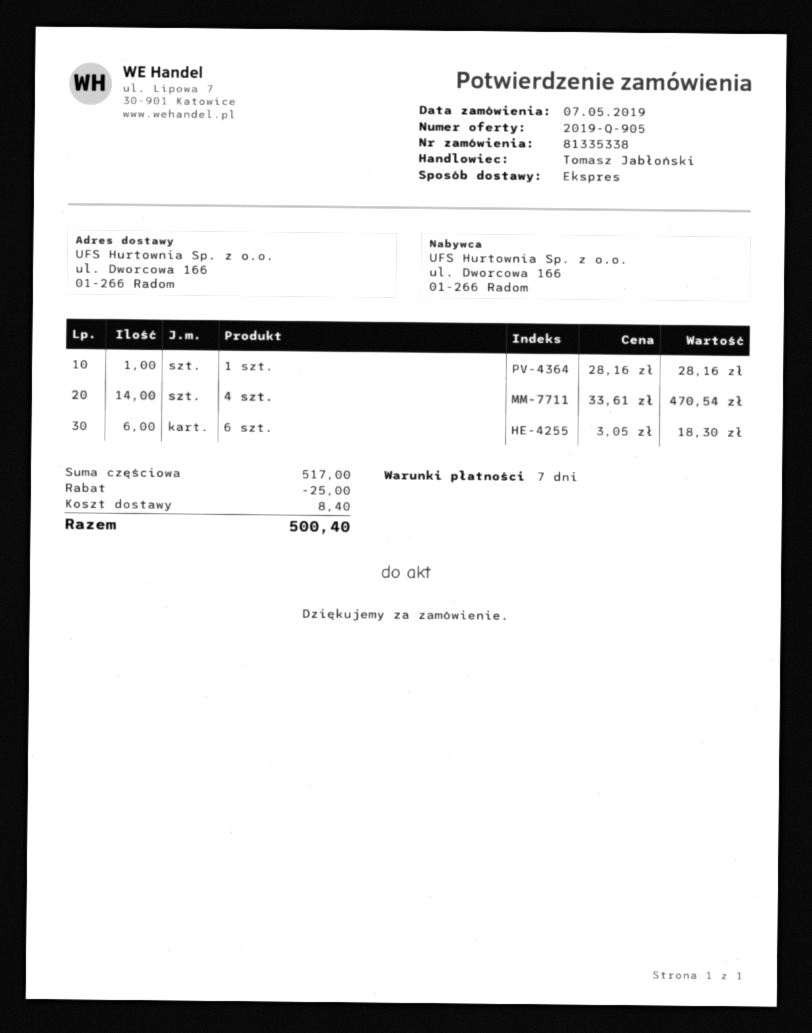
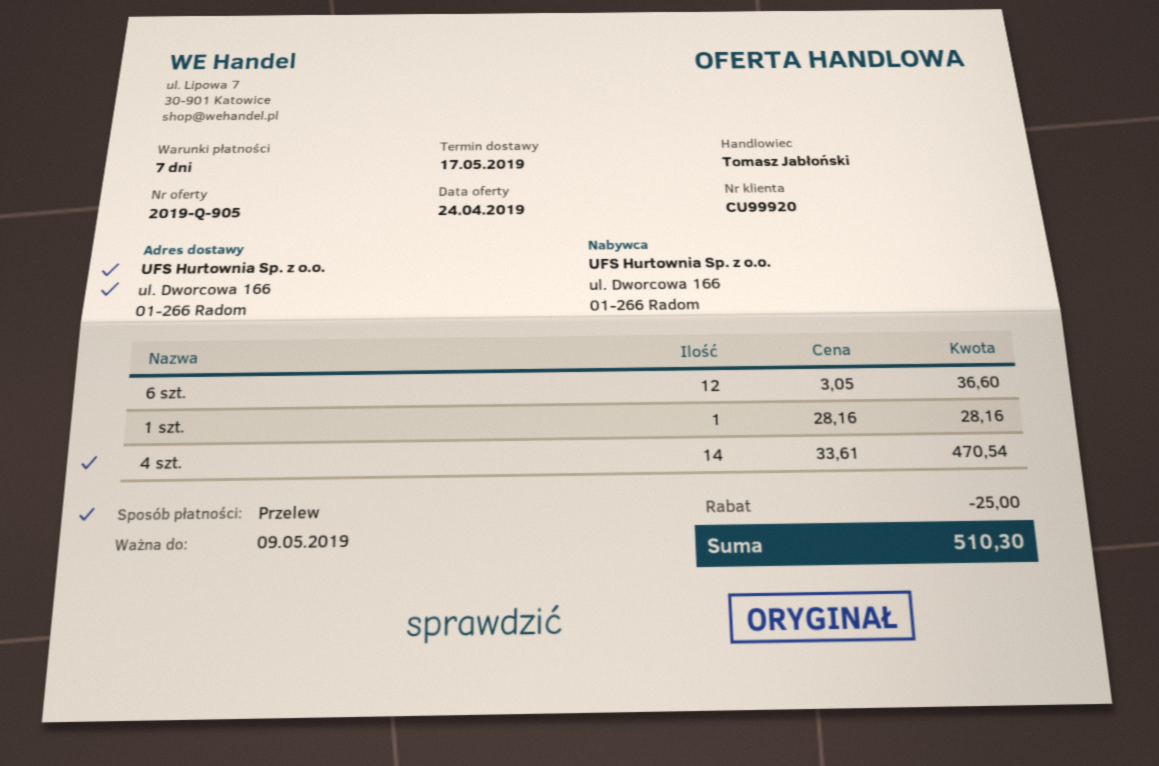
6 szt.: 6 x 3.05 = 18.30 -> 12 x 3.05 = 36.60
shipping: 8.40 -> none
total: 500.40 -> 510.30

